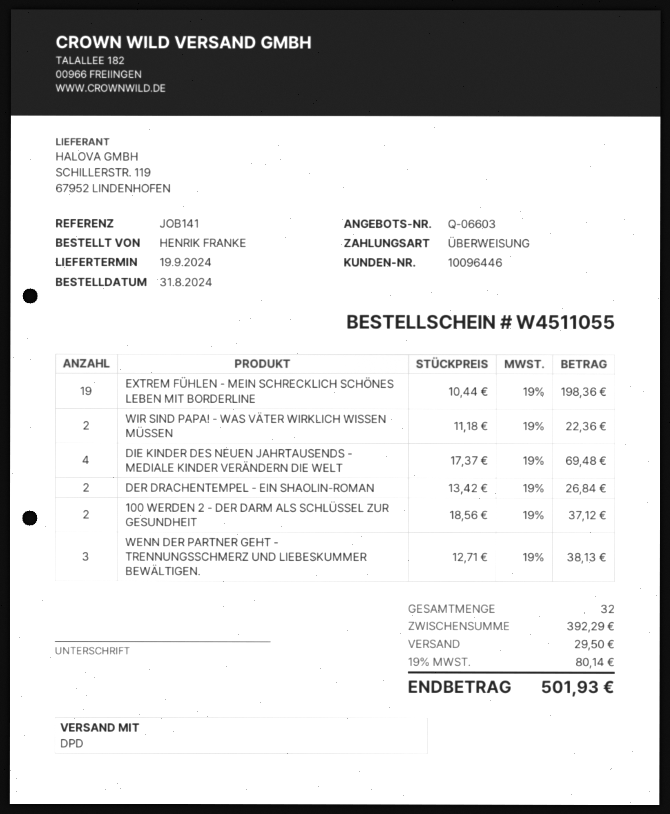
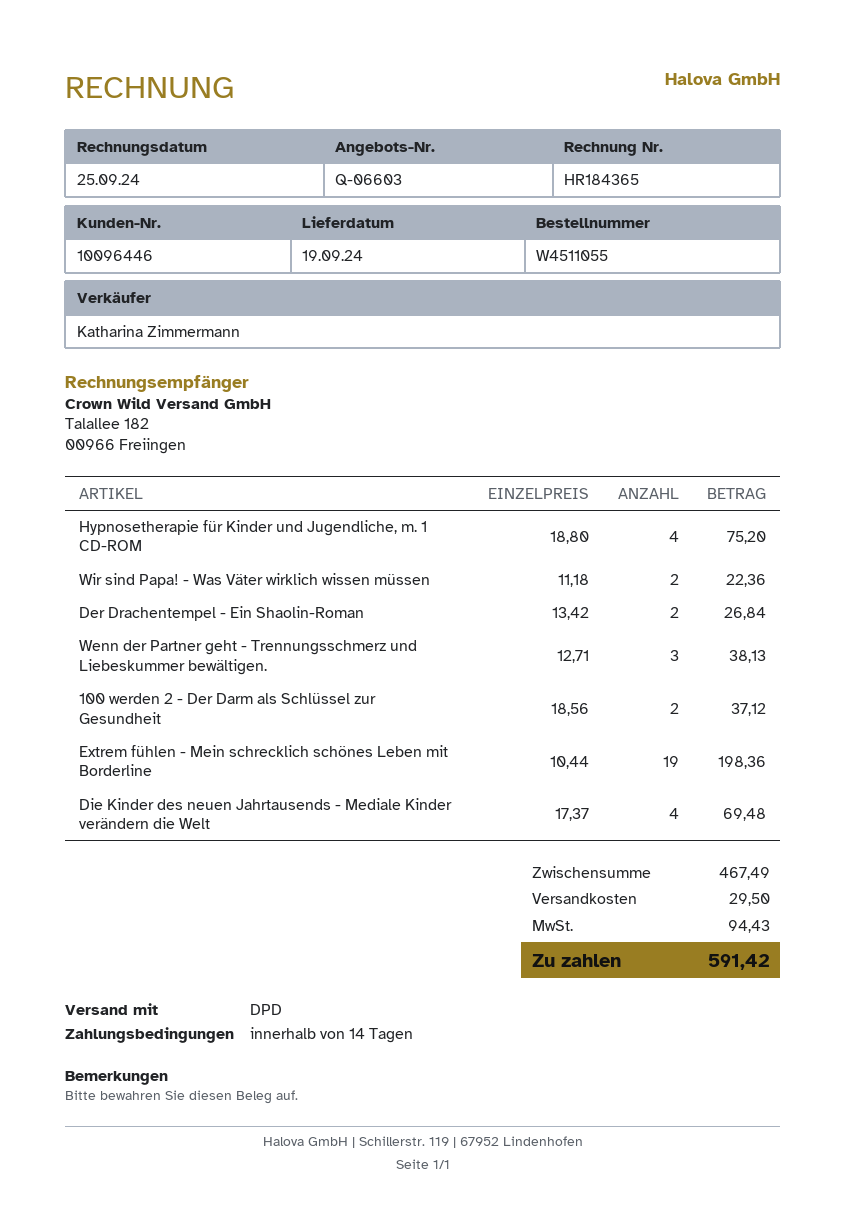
Hypnosetherapie für Kinder und Jugendliche, m. 1 CD-ROM: none -> 4 x 18.80 = 75.20
subtotal: 392.29 -> 467.49
tax: 80.14 -> 94.43
total: 501.93 -> 591.42

